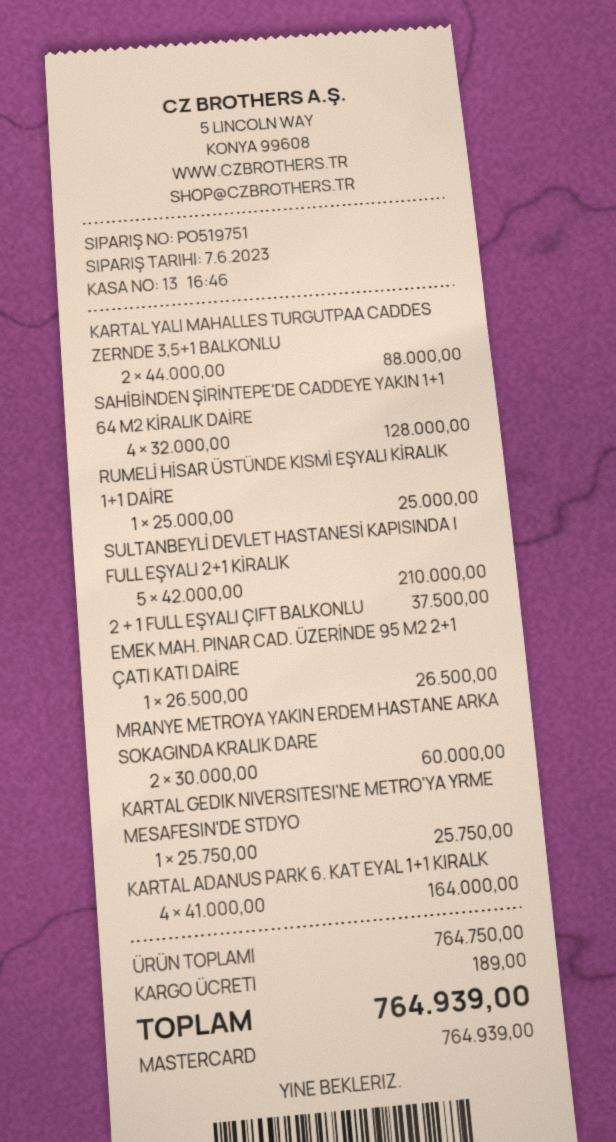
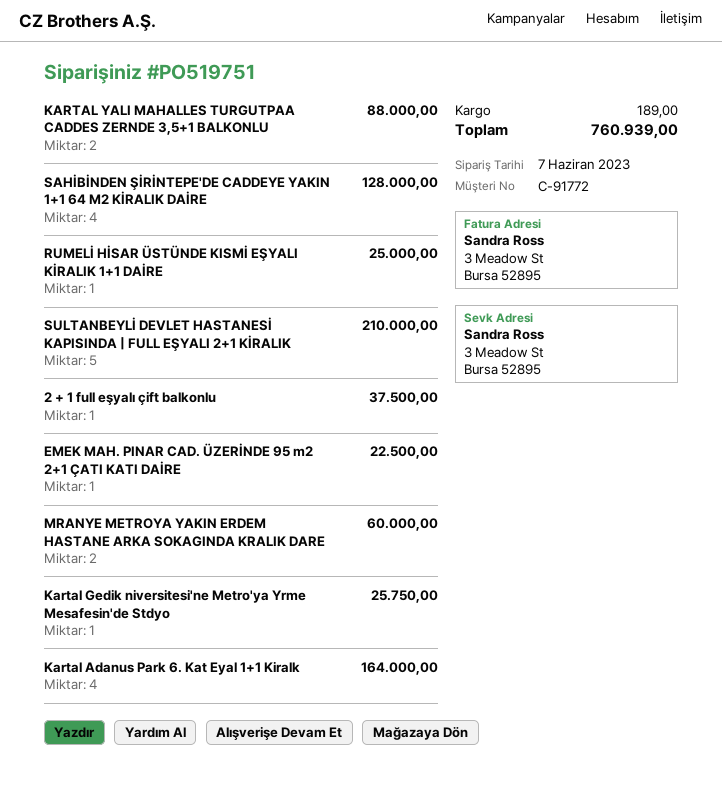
EMEK MAH. PINAR CAD. ÜZERİNDE 95 M2 2+1 ÇATI KATI DAİRE: 1 for 26500.00 -> 1 for 22500.00
total: 764939.00 -> 760939.00

